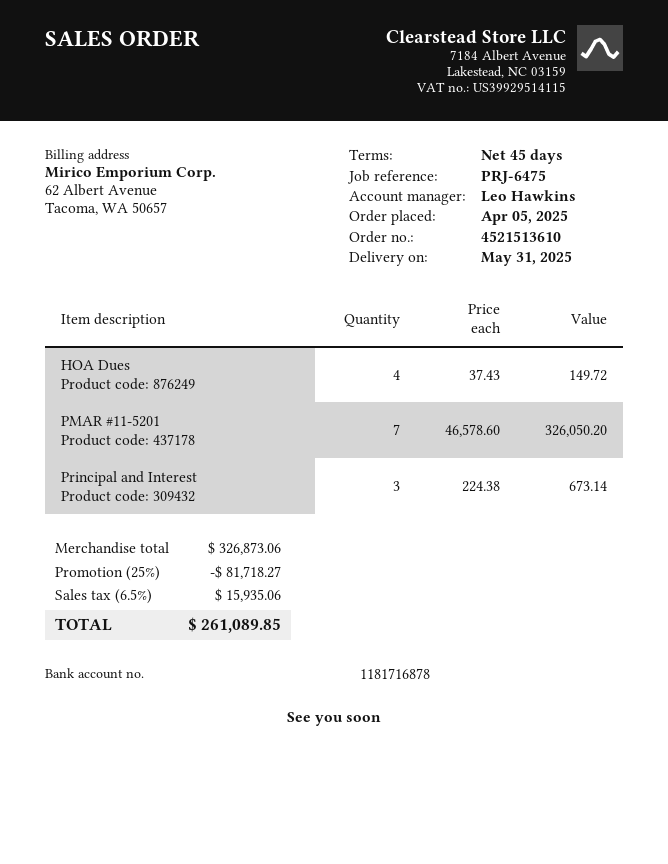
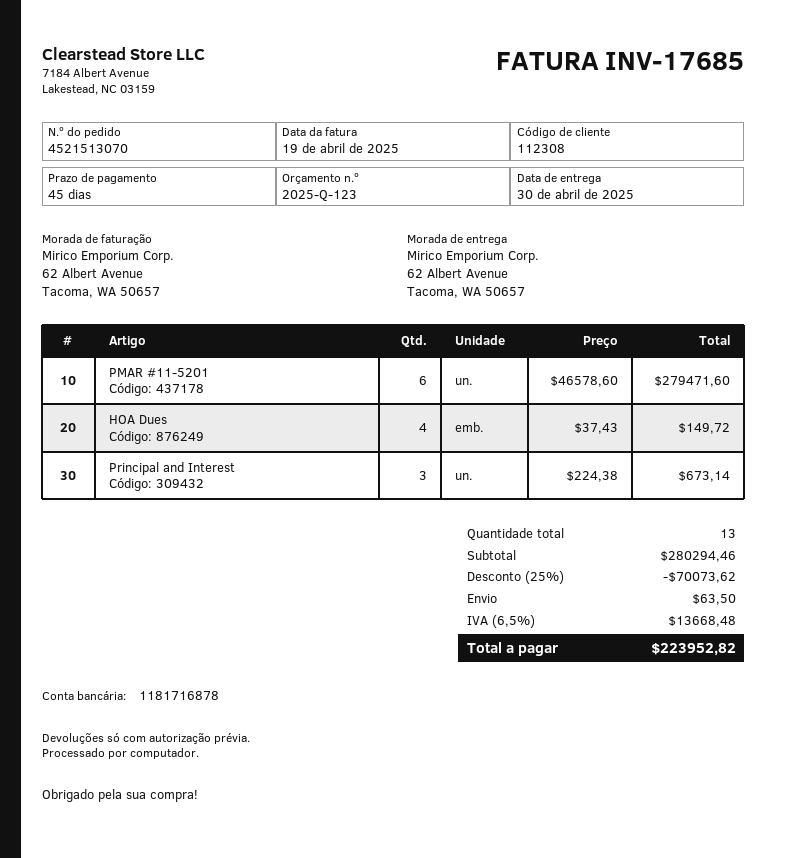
order number: 4521513610 -> 4521513070
delivery date: 2025-05-31 -> 2025-04-30
PMAR #11-5201: 7 x 46578.60 = 326050.20 -> 6 x 46578.60 = 279471.60
subtotal: 326873.06 -> 280294.46
discount: 25% = 81718.27 -> 25% = 70073.62
shipping: none -> 63.50
tax: 6.5% = 15935.06 -> 6.5% = 13668.48
total: 261089.85 -> 223952.82

